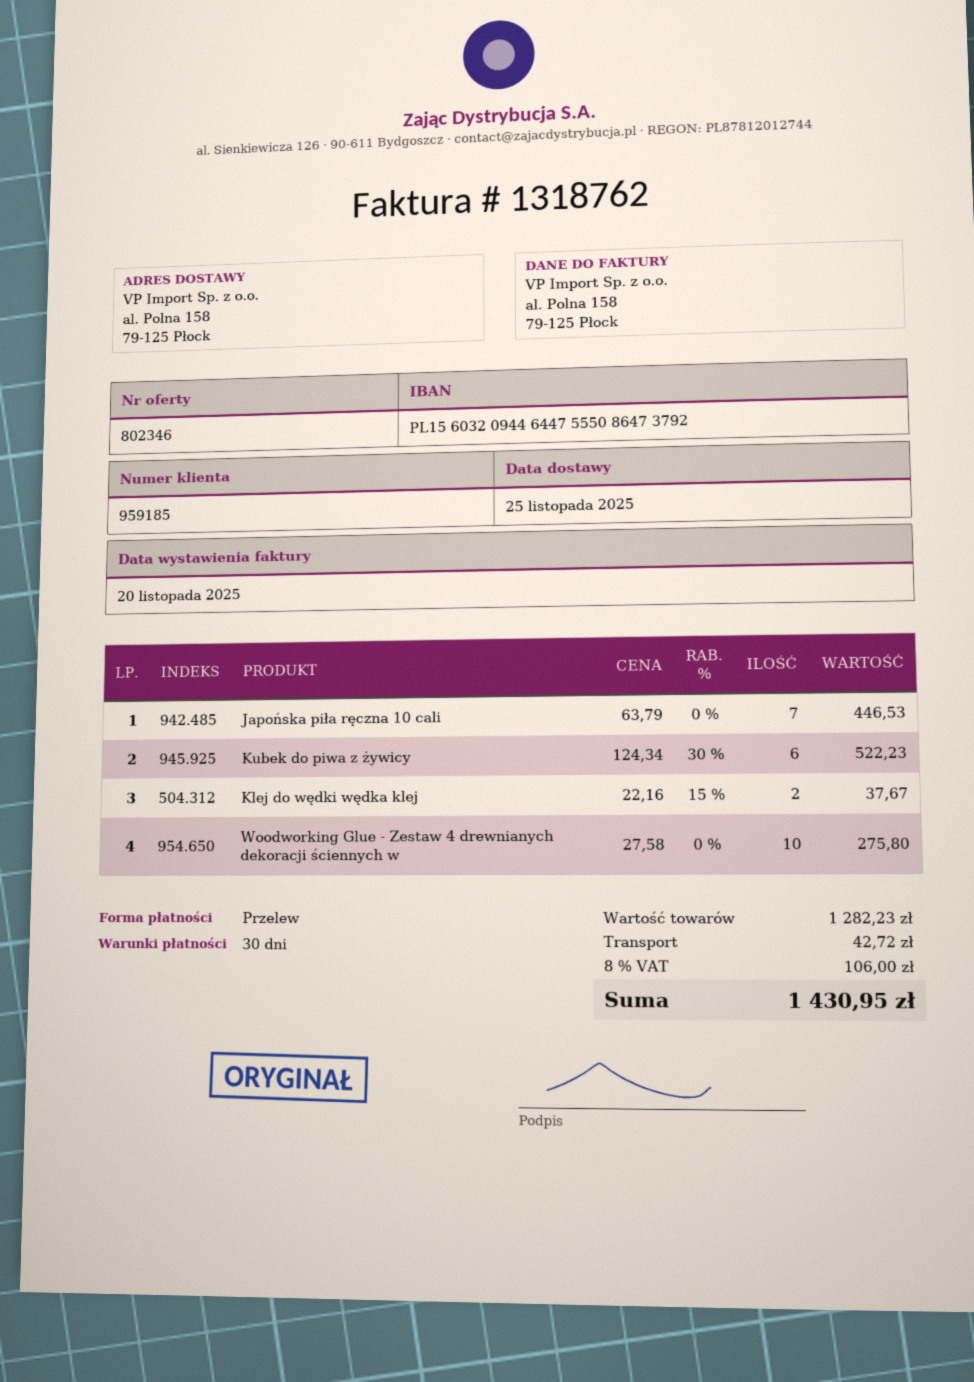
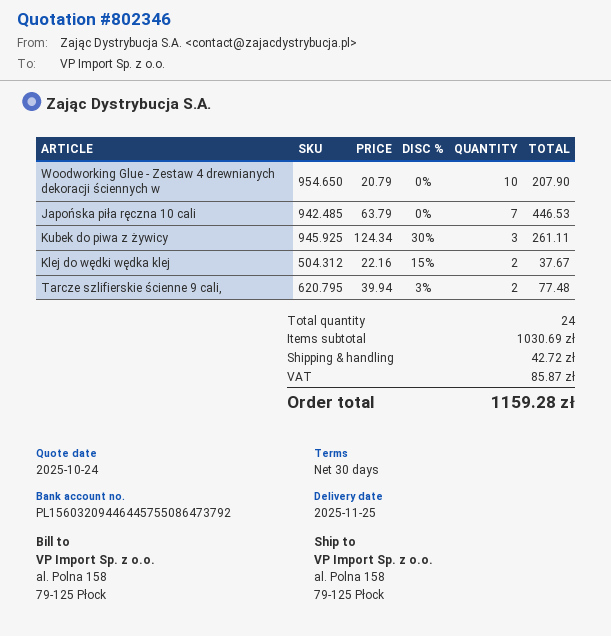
bank account: PL15603209446447555086473792 -> PL15603209446445755086473792
Kubek do piwa z żywicy: 6 x 124.34 - 30% = 522.23 -> 3 x 124.34 - 30% = 261.11
Woodworking Glue - Zestaw 4 drewnianych dekoracji ściennych w: 10 x 27.58 = 275.80 -> 10 x 20.79 = 207.90
Tarcze szlifierskie ścienne 9 cali,: none -> 2 x 39.94 - 3% = 77.48
subtotal: 1282.23 -> 1030.69
tax: 106.00 -> 85.87
total: 1430.95 -> 1159.28

